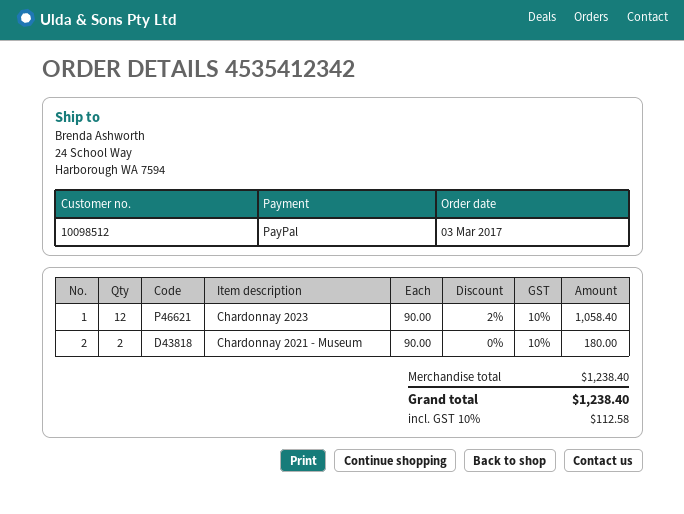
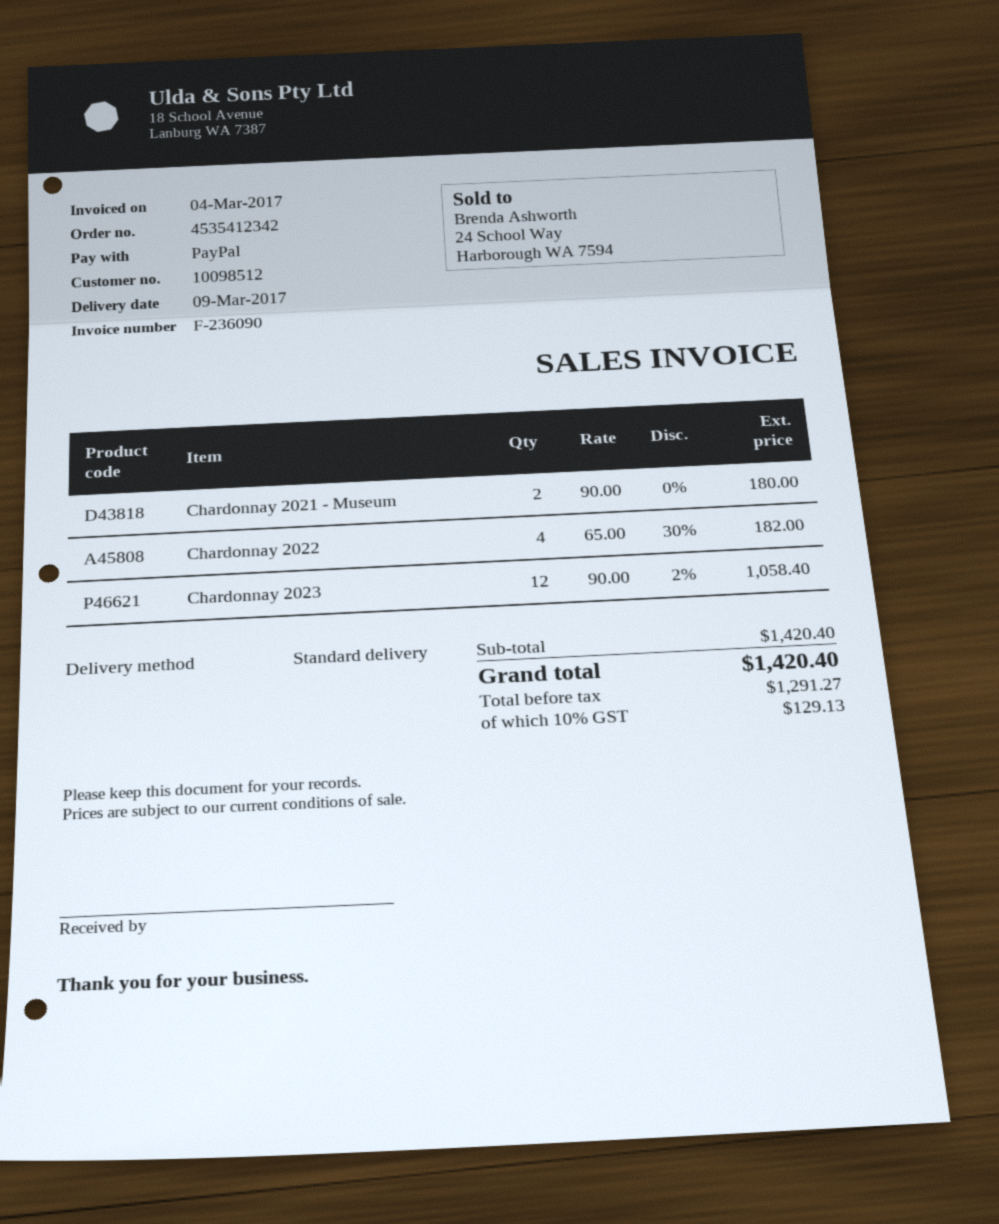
Chardonnay 2022: none -> 4 x 65.00 - 30% = 182.00
subtotal: 1238.40 -> 1420.40
tax: 10% = 112.58 -> 10% = 129.13
total: 1238.40 -> 1420.40

